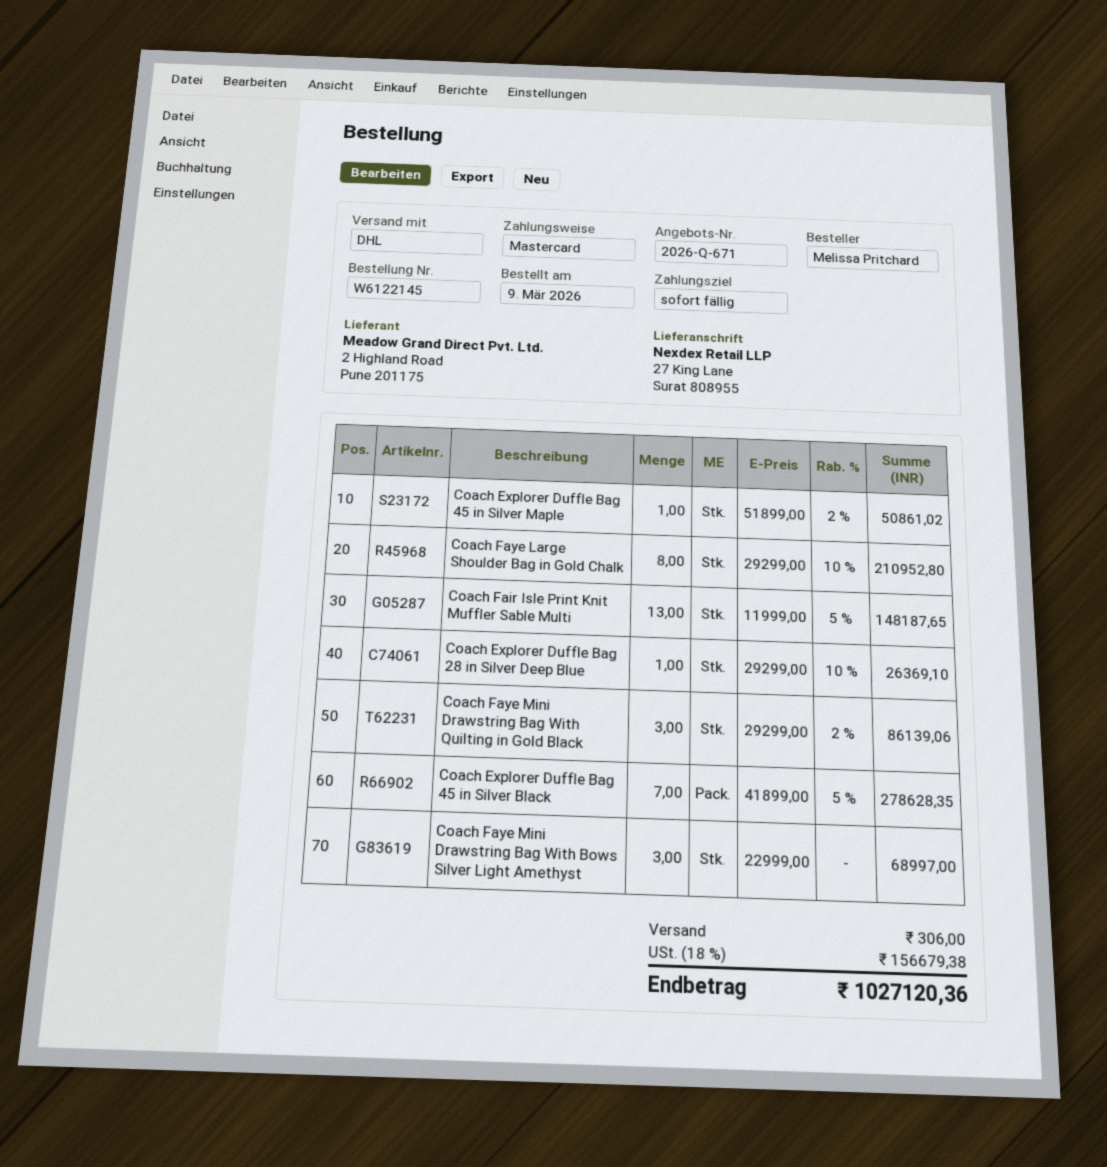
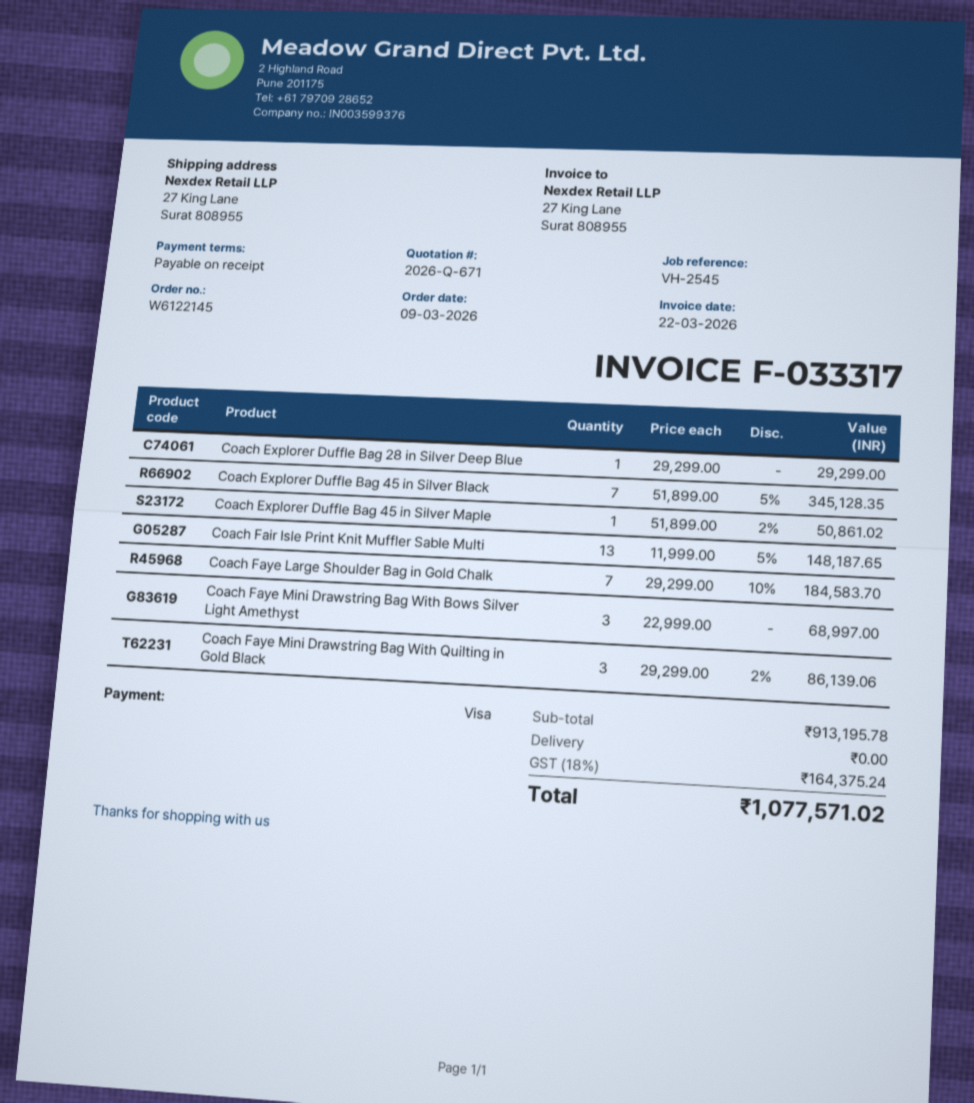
payment method: Mastercard -> Visa
Coach Faye Large Shoulder Bag in Gold Chalk: 8 x 29299.00 - 10% = 210952.80 -> 7 x 29299.00 - 10% = 184583.70
Coach Explorer Duffle Bag 28 in Silver Deep Blue: 1 x 29299.00 - 10% = 26369.10 -> 1 x 29299.00 = 29299.00
Coach Explorer Duffle Bag 45 in Silver Black: 7 x 41899.00 - 5% = 278628.35 -> 7 x 51899.00 - 5% = 345128.35
shipping: 306.00 -> 0.00
tax: 18% = 156679.38 -> 18% = 164375.24
total: 1027120.36 -> 1077571.02

